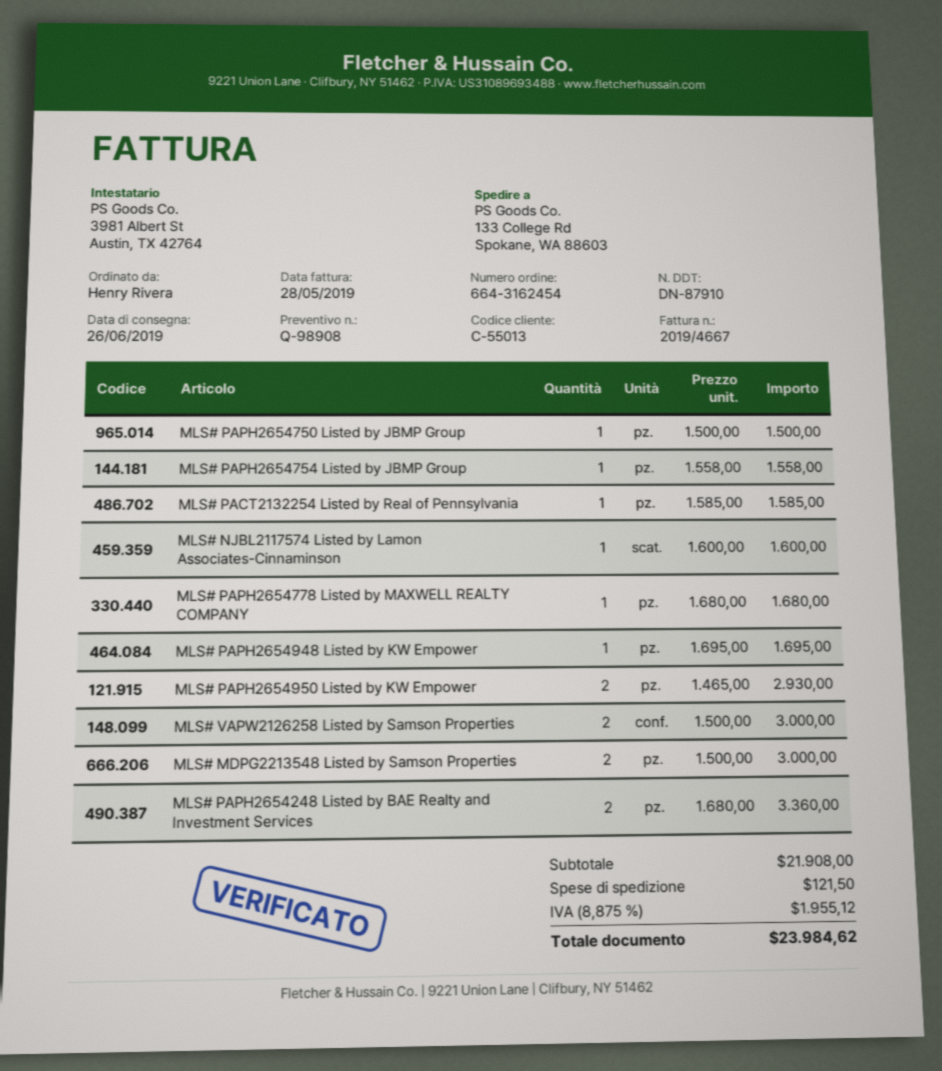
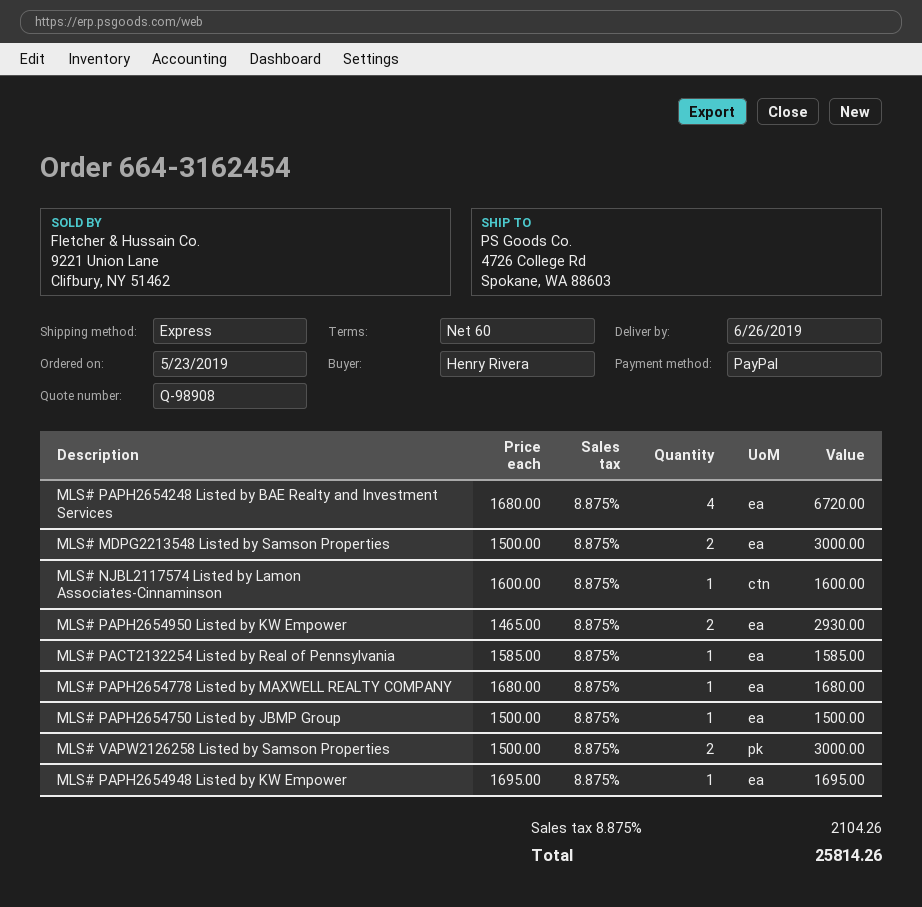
ship to: 133 College Rd, Spokane, WA 88603 -> 4726 College Rd, Spokane, WA 88603
MLS# PAPH2654754 Listed by JBMP Group: 1 x 1558.00 = 1558.00 -> none
MLS# PAPH2654248 Listed by BAE Realty and Investment Services: 2 x 1680.00 = 3360.00 -> 4 x 1680.00 = 6720.00
shipping: 121.50 -> none
tax: 8.875% = 1955.12 -> 8.875% = 2104.26
total: 23984.62 -> 25814.26

